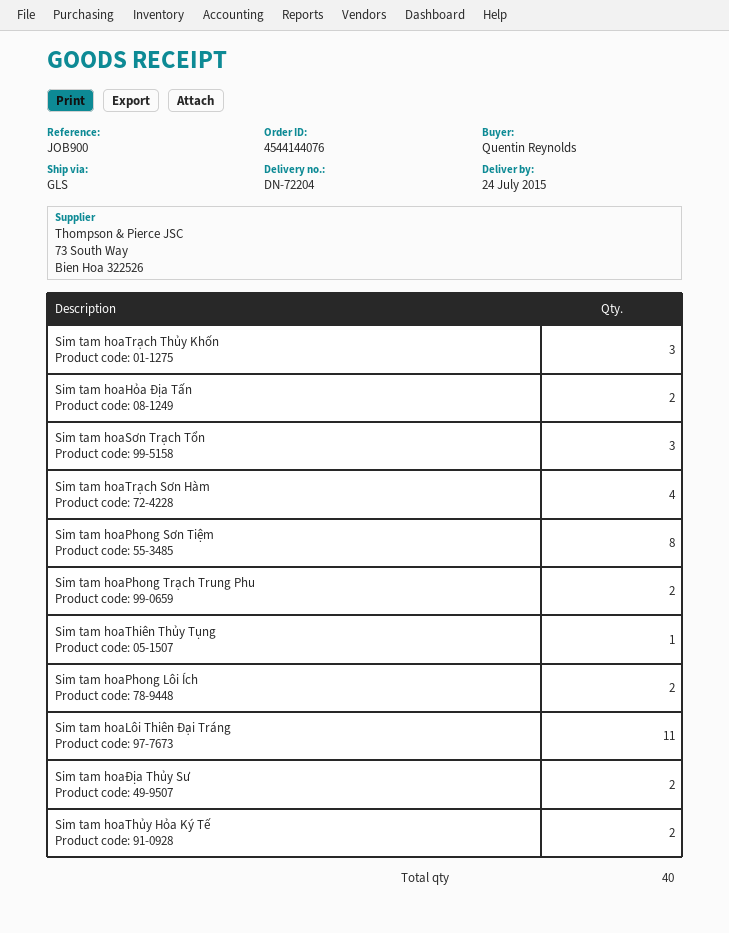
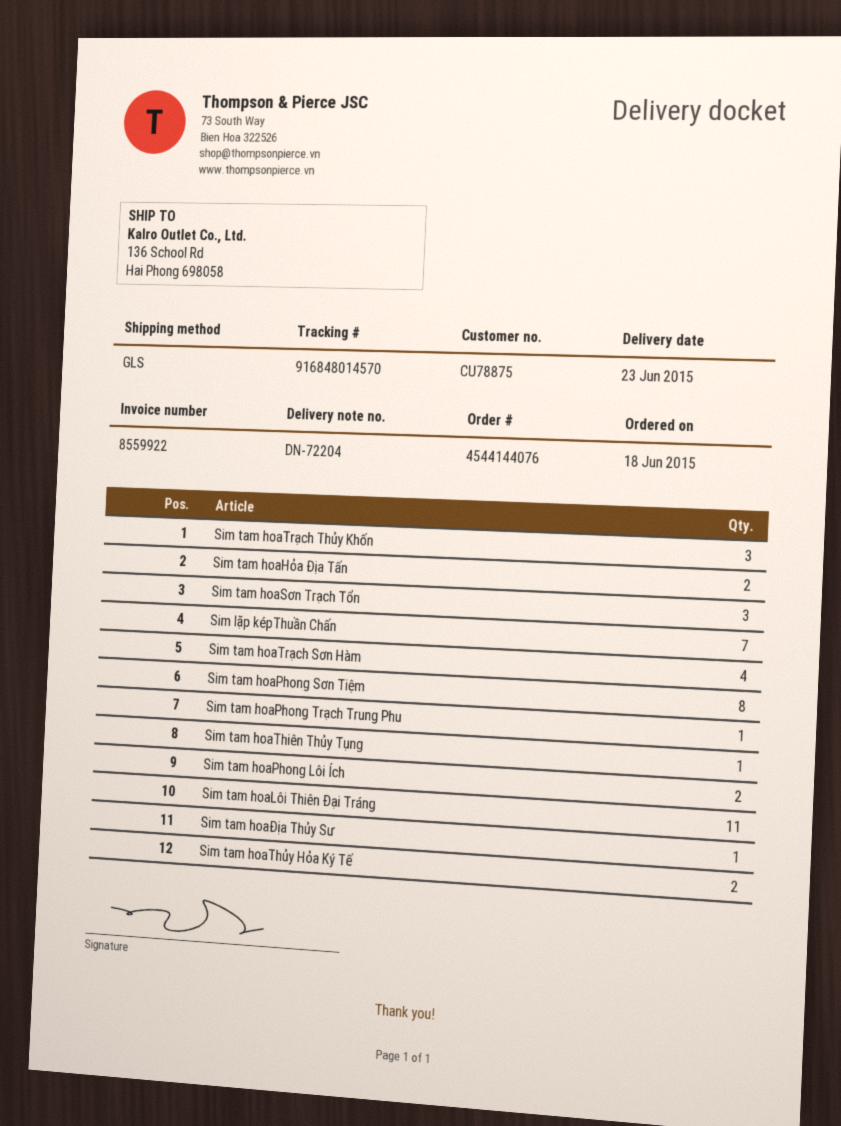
delivery date: 2015-07-24 -> 2015-06-23
Sim tam hoaPhong Trạch Trung Phu: 2 -> 1
Sim tam hoaĐịa Thủy Sư: 2 -> 1
Sim lặp képThuần Chấn: none -> 7

